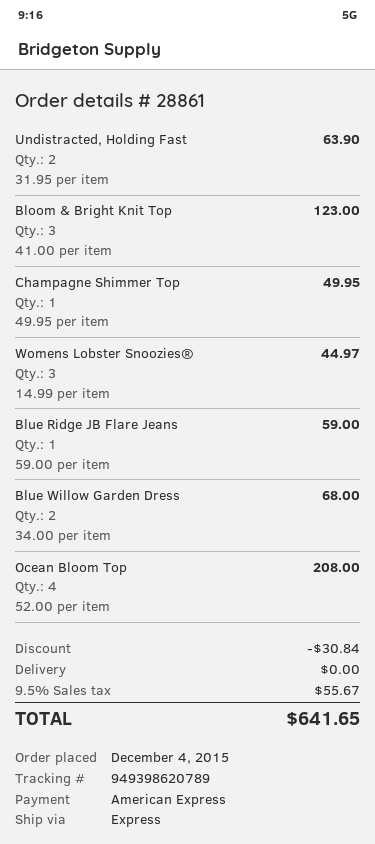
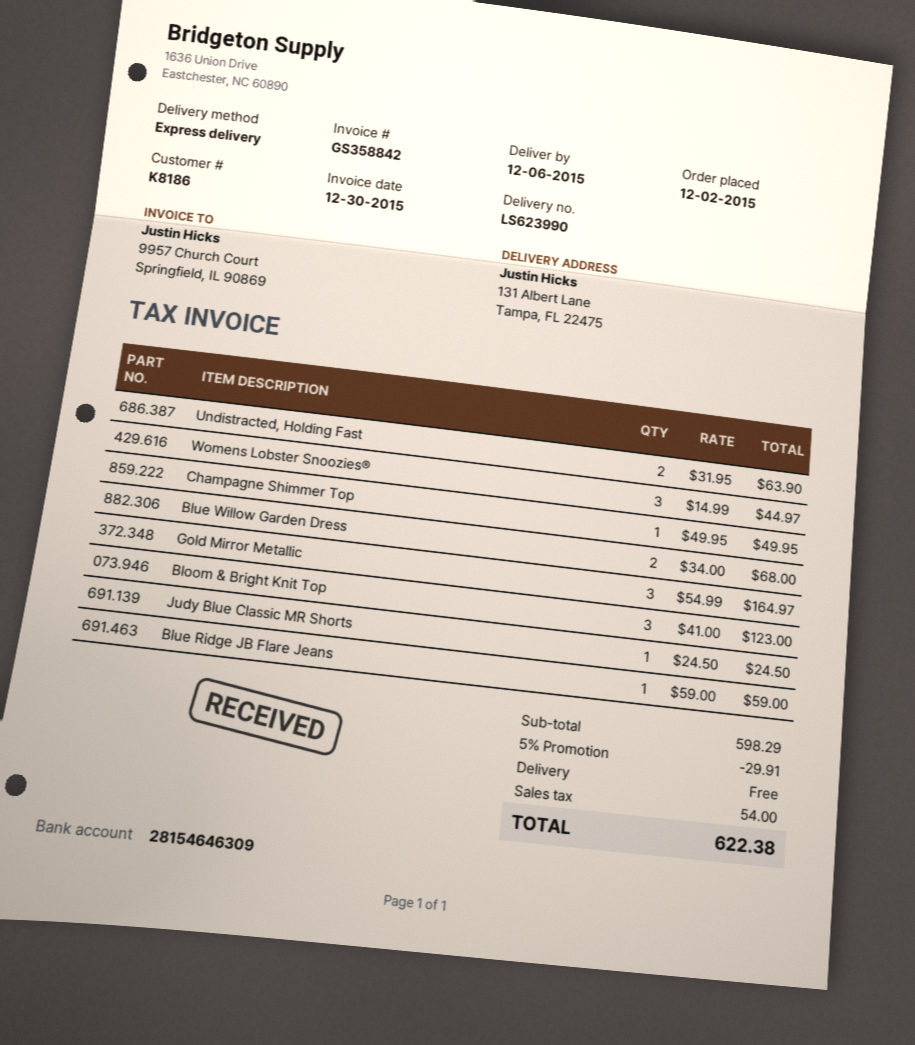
order date: 2015-12-04 -> 2015-12-02
Ocean Bloom Top: 4 x 52.00 = 208.00 -> none
Gold Mirror Metallic: none -> 3 x 54.99 = 164.97
Judy Blue Classic MR Shorts: none -> 1 x 24.50 = 24.50
discount: 30.84 -> 29.91
tax: 55.67 -> 54.00
total: 641.65 -> 622.38

